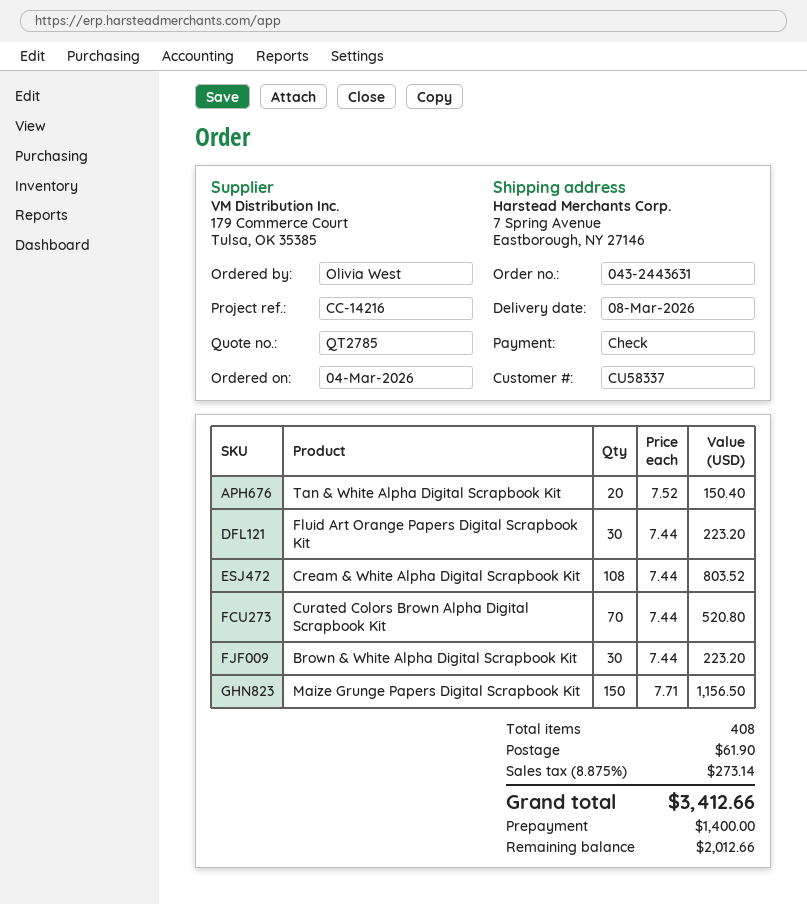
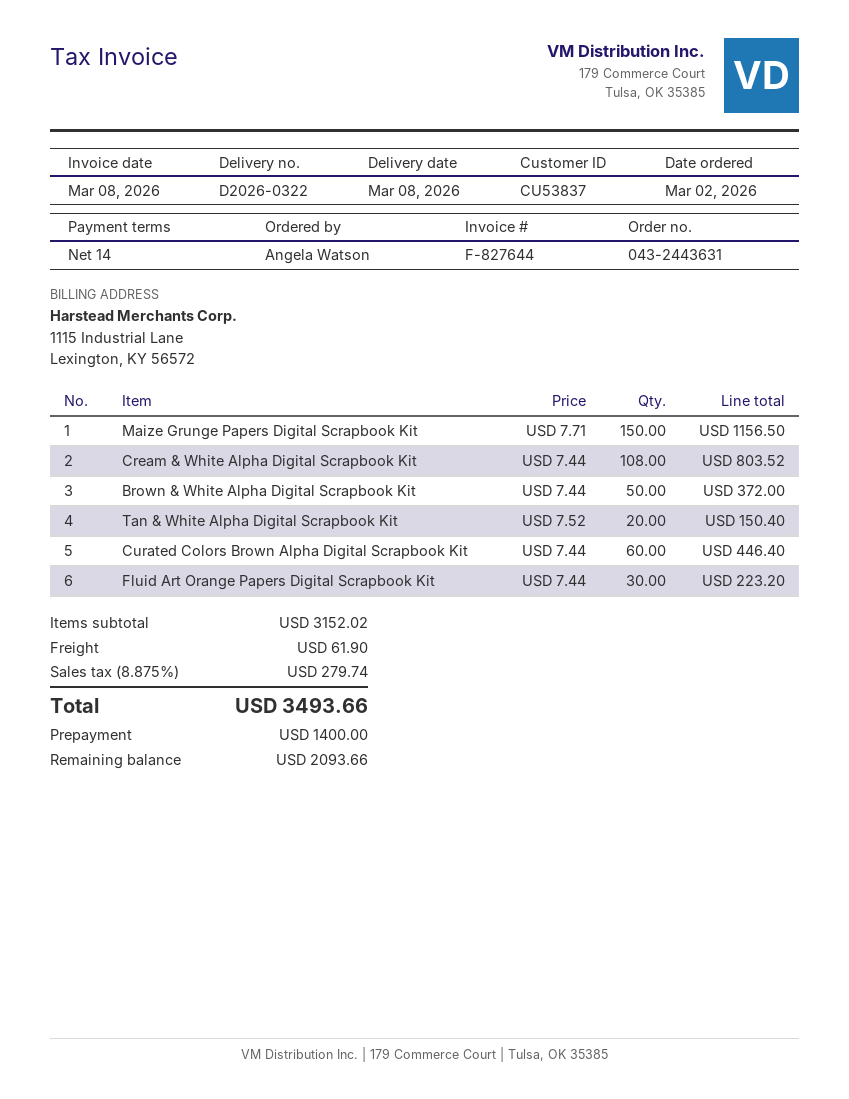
order date: 2026-03-04 -> 2026-03-02
customer number: CU58337 -> CU53837
ordered by: Olivia West -> Angela Watson
Curated Colors Brown Alpha Digital Scrapbook Kit: 70 x 7.44 = 520.80 -> 60 x 7.44 = 446.40
Brown & White Alpha Digital Scrapbook Kit: 30 x 7.44 = 223.20 -> 50 x 7.44 = 372.00
tax: 8.875% = 273.14 -> 8.875% = 279.74
total: 3412.66 -> 3493.66
balance: 2012.66 -> 2093.66

